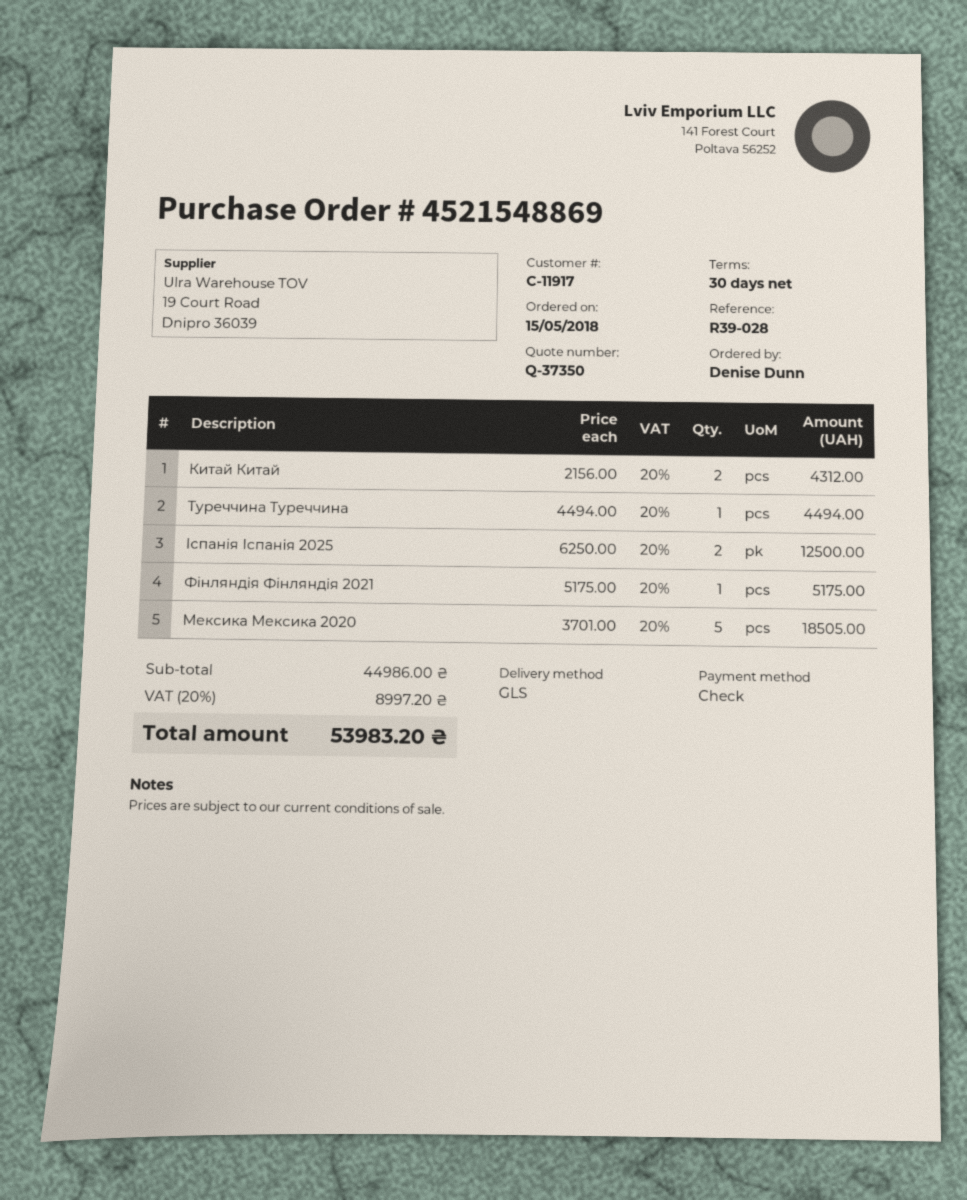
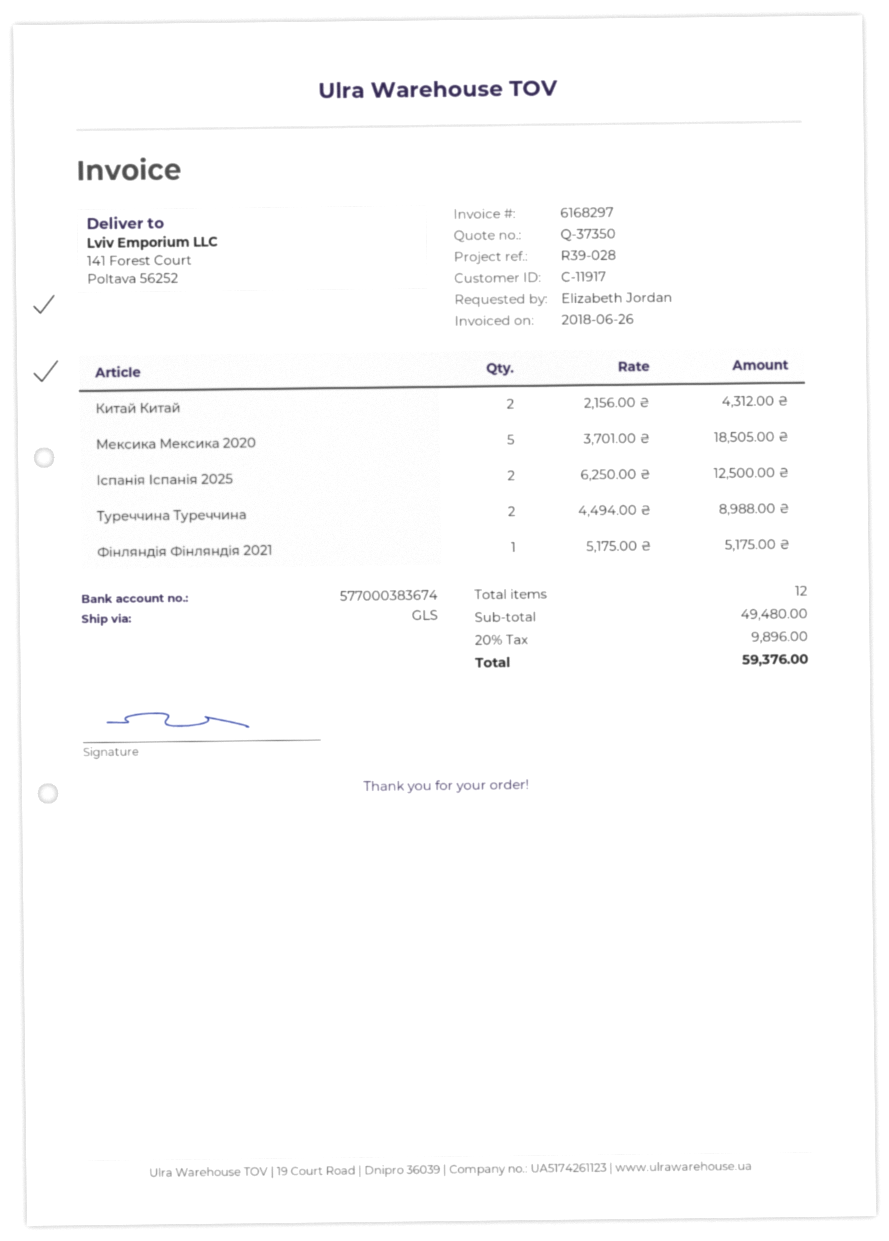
ordered by: Denise Dunn -> Elizabeth Jordan
Туреччина Туреччина: 1 x 4494.00 = 4494.00 -> 2 x 4494.00 = 8988.00
subtotal: 44986.00 -> 49480.00
tax: 20% = 8997.20 -> 20% = 9896.00
total: 53983.20 -> 59376.00

